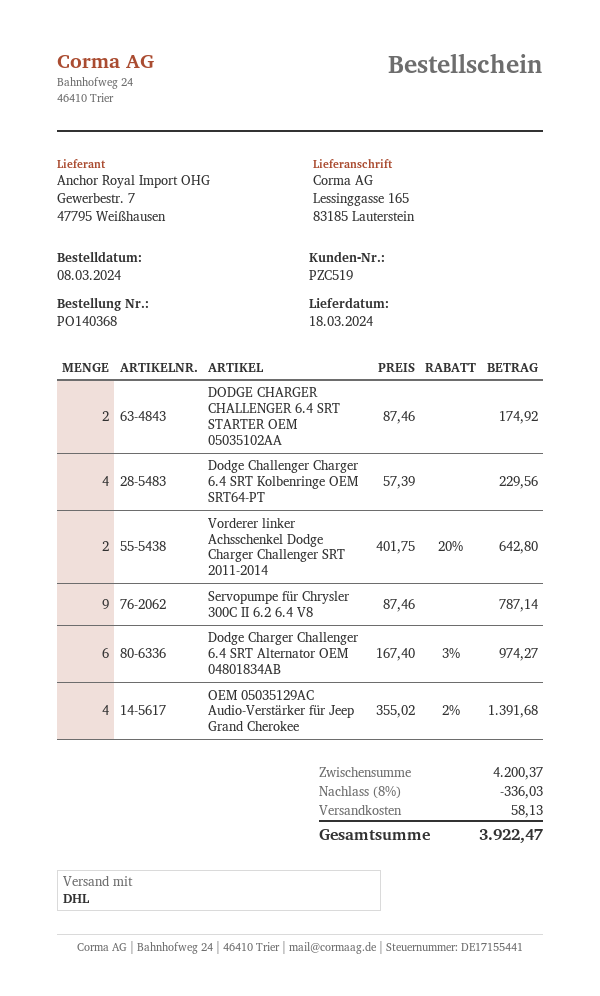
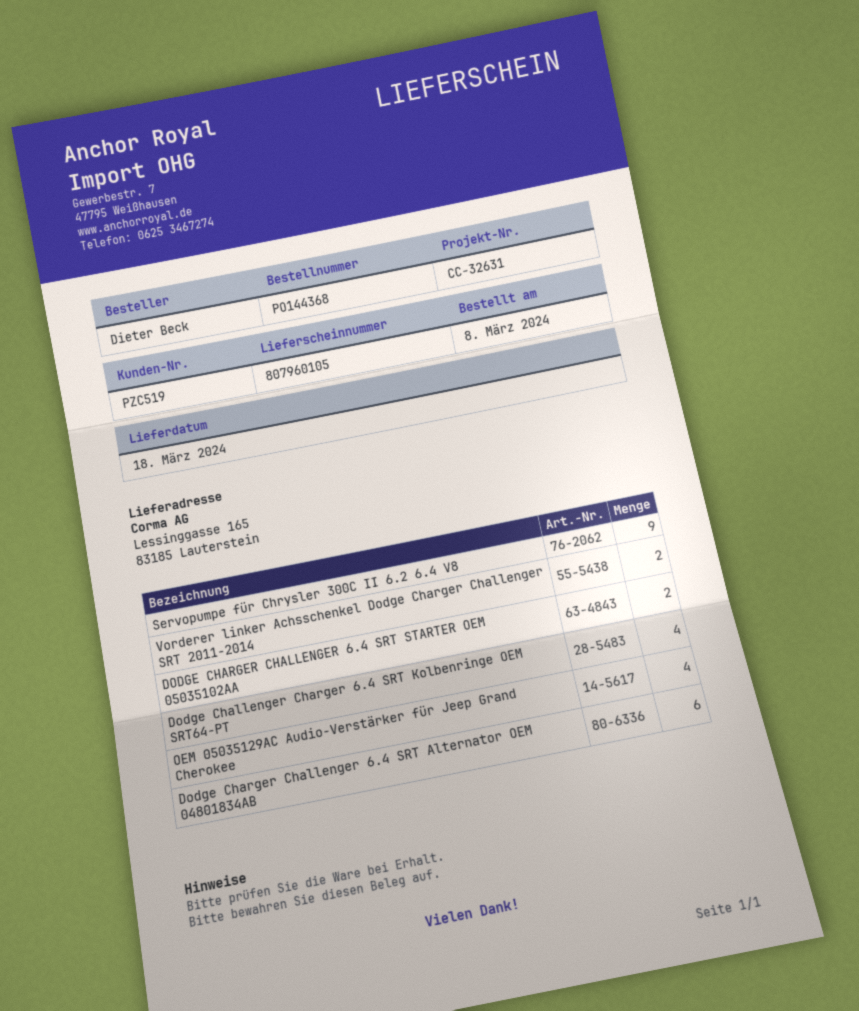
order number: PO140368 -> PO144368

